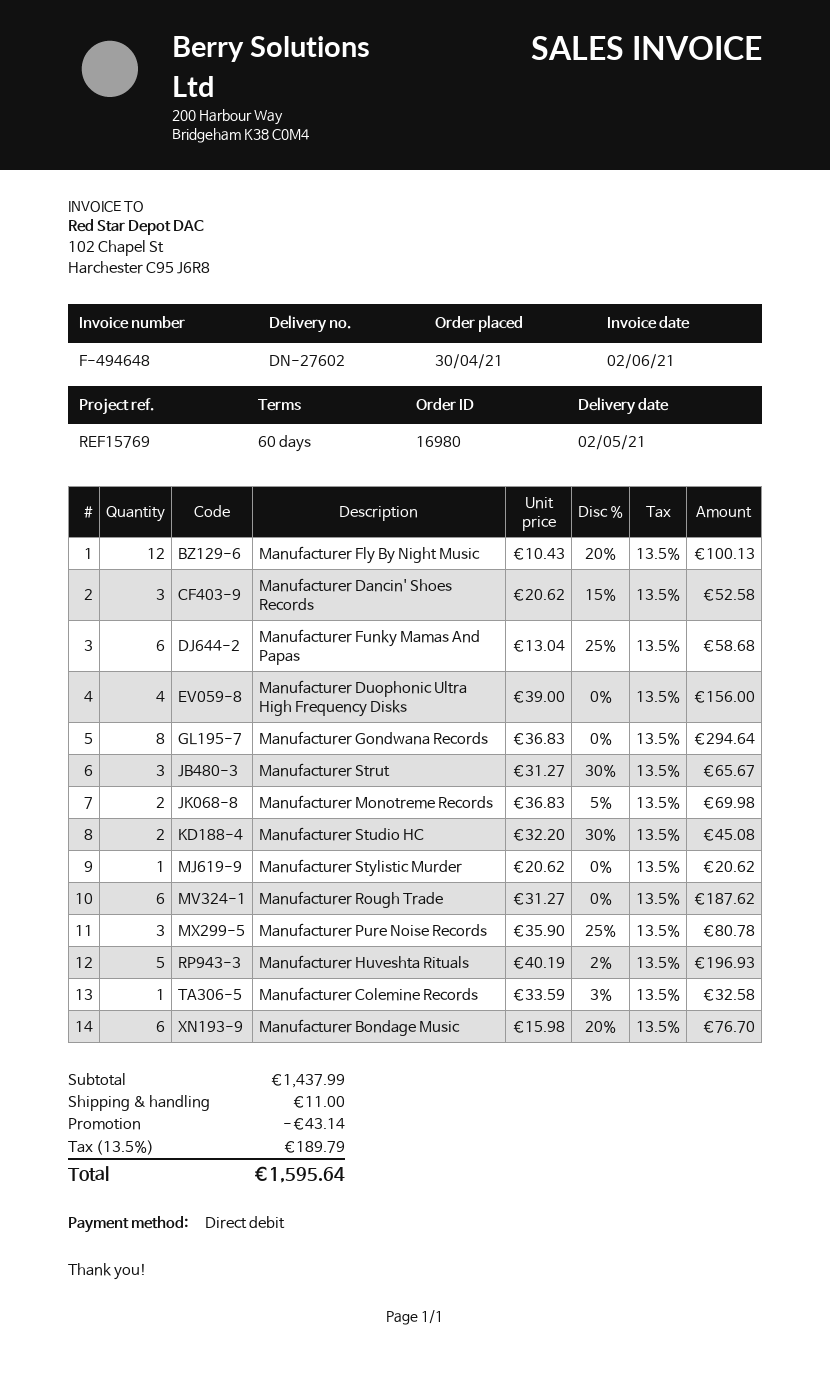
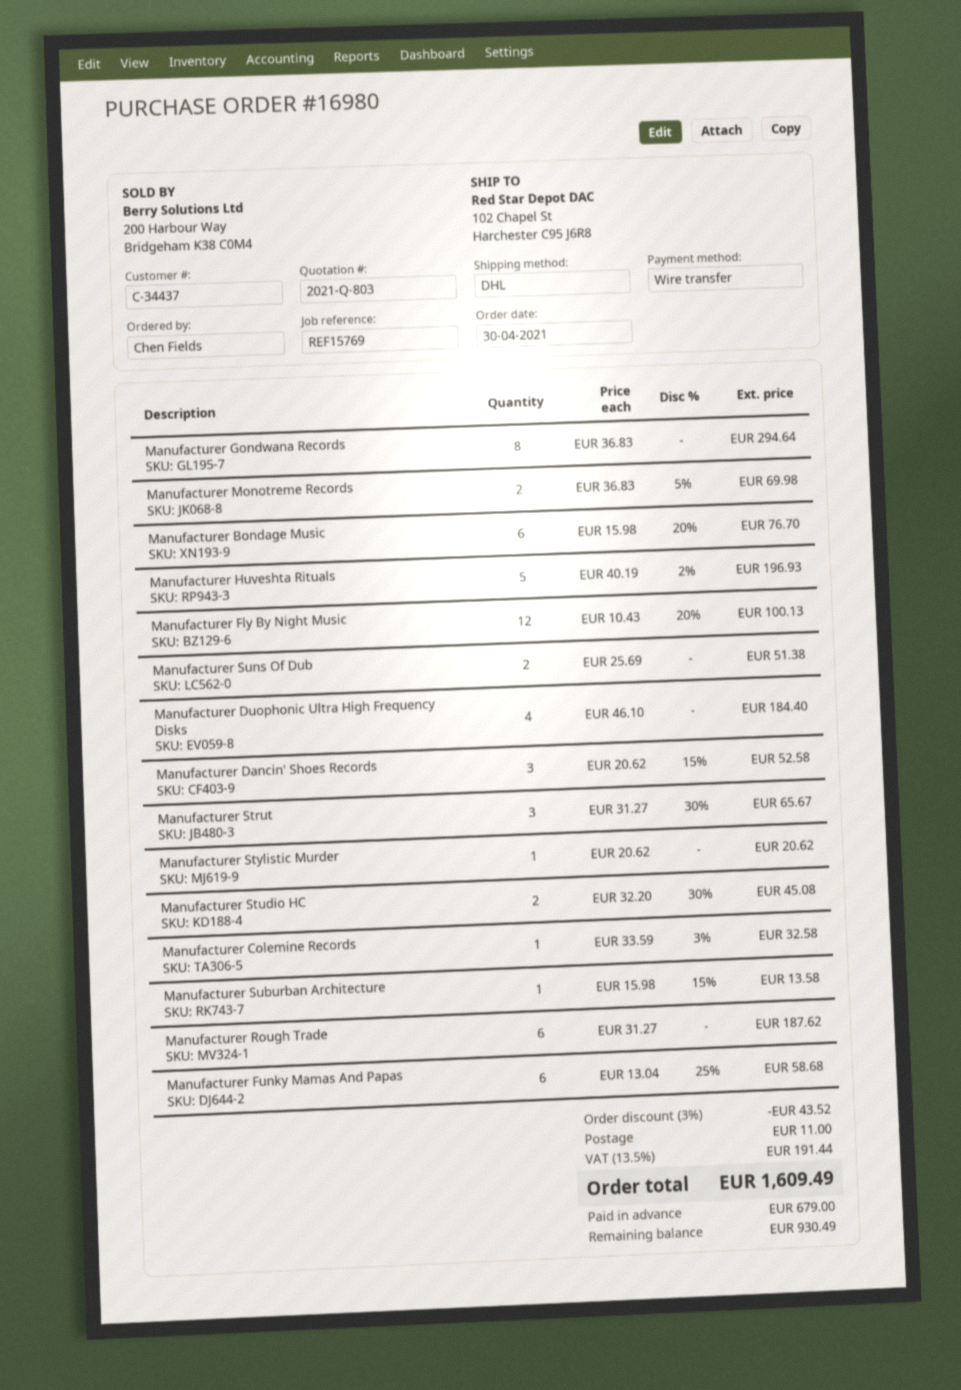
payment method: direct debit -> bank transfer
Manufacturer Duophonic Ultra High Frequency Disks: 4 x 39.00 = 156.00 -> 4 x 46.10 = 184.40
Manufacturer Pure Noise Records: 3 x 35.90 - 25% = 80.78 -> none
Manufacturer Suns Of Dub: none -> 2 x 25.69 = 51.38
Manufacturer Suburban Architecture: none -> 1 x 15.98 - 15% = 13.58
discount: 43.14 -> 43.52
tax: 13.5% = 189.79 -> 13.5% = 191.44
total: 1595.64 -> 1609.49

